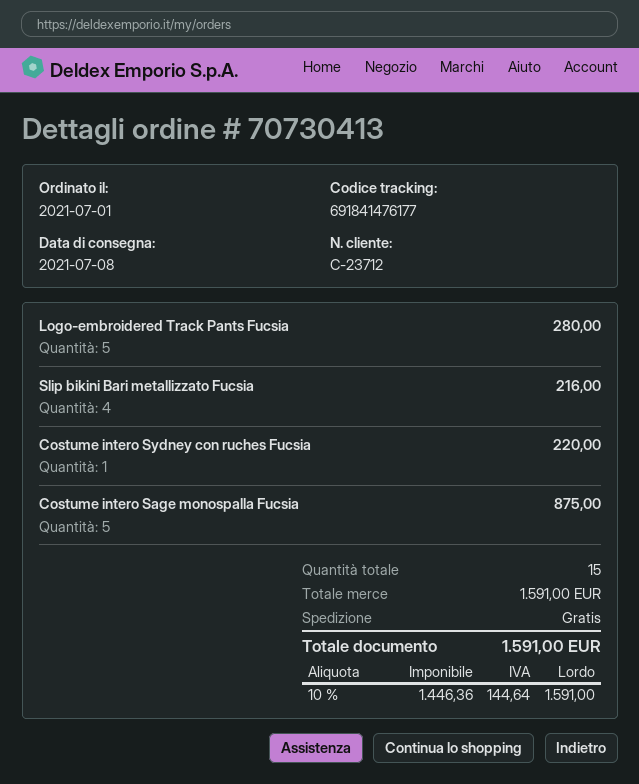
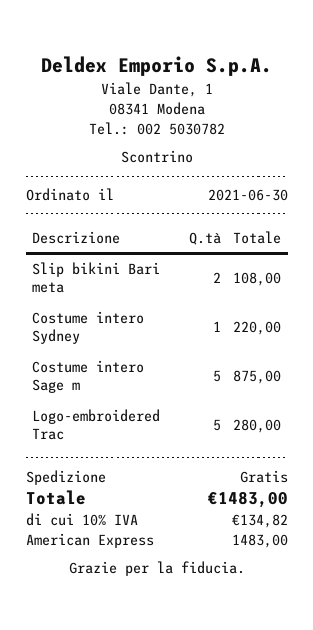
order date: 2021-07-01 -> 2021-06-30
Slip bikini Bari metallizzato Fucsia: 4 for 216.00 -> 2 for 108.00
tax: 10% = 144.64 -> 10% = 134.82
total: 1591.00 -> 1483.00

